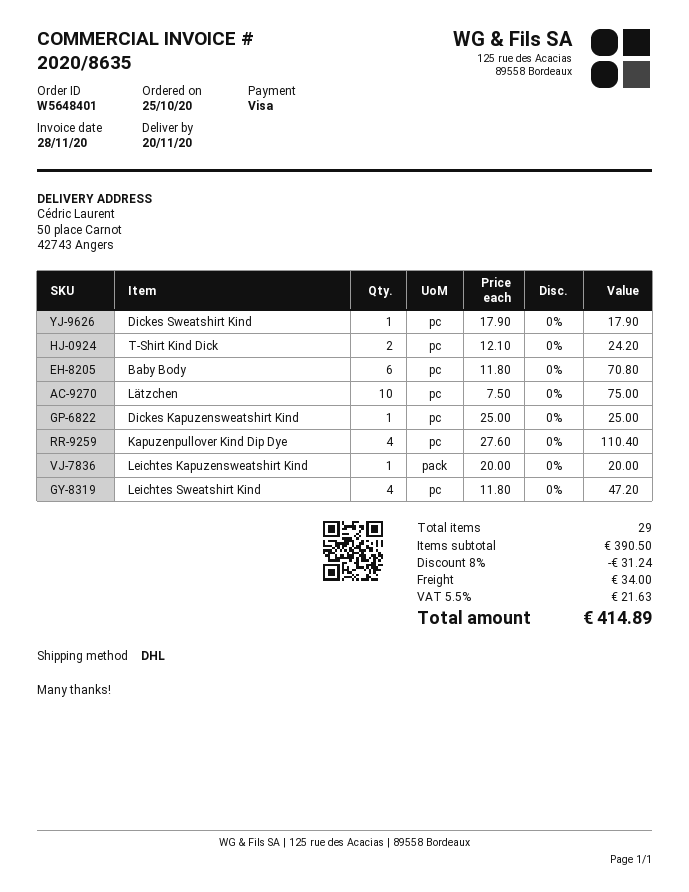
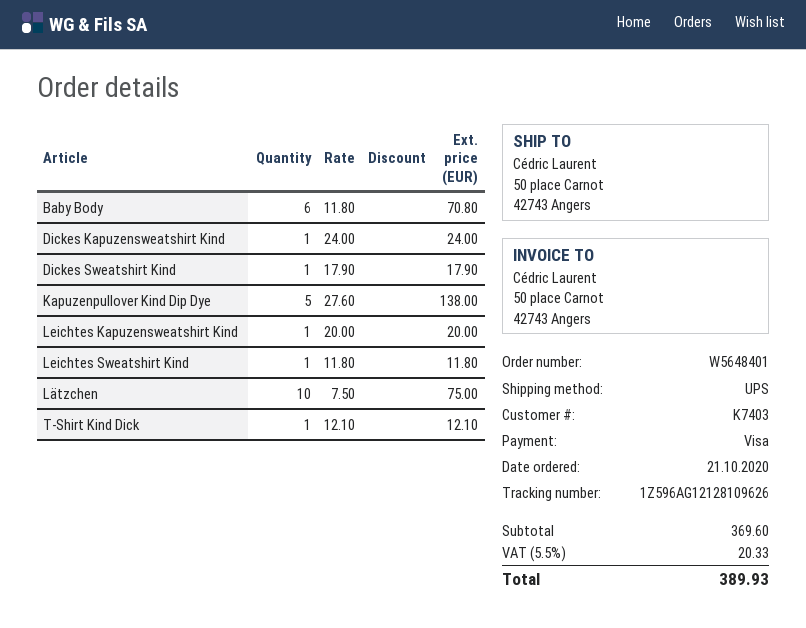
order date: 2020-10-25 -> 2020-10-21
shipping method: DHL -> UPS
T-Shirt Kind Dick: 2 x 12.10 = 24.20 -> 1 x 12.10 = 12.10
Dickes Kapuzensweatshirt Kind: 1 x 25.00 = 25.00 -> 1 x 24.00 = 24.00
Kapuzenpullover Kind Dip Dye: 4 x 27.60 = 110.40 -> 5 x 27.60 = 138.00
Leichtes Sweatshirt Kind: 4 x 11.80 = 47.20 -> 1 x 11.80 = 11.80
subtotal: 390.50 -> 369.60
discount: 8% = 31.24 -> none
shipping: 34.00 -> none
tax: 5.5% = 21.63 -> 5.5% = 20.33
total: 414.89 -> 389.93

